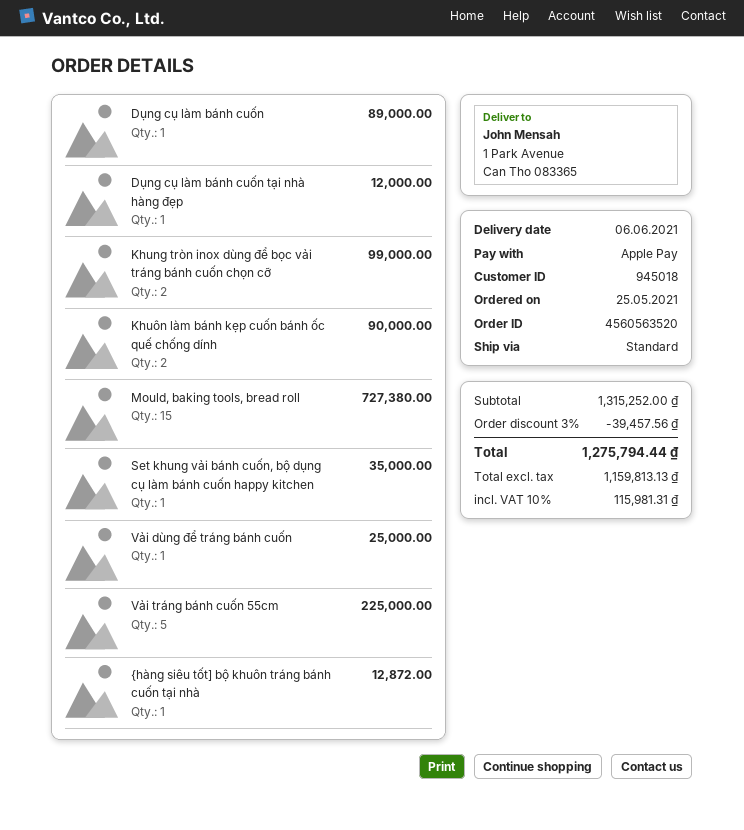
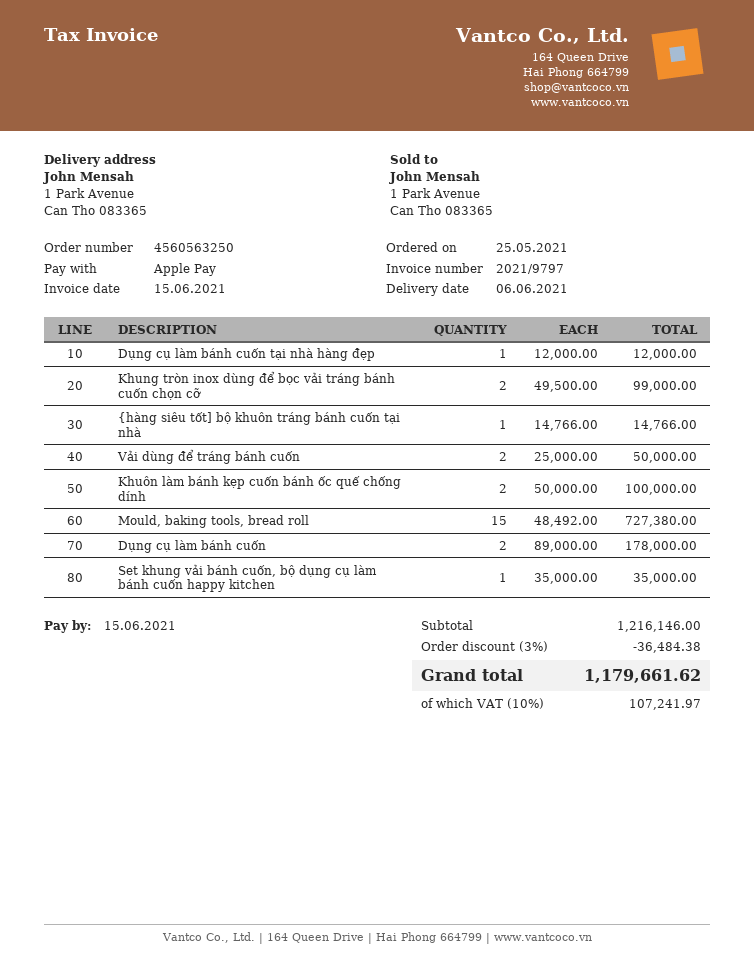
order number: 4560563520 -> 4560563250
Dụng cụ làm bánh cuốn: 1 for 89000.00 -> 2 for 178000.00
Khuôn làm bánh kẹp cuốn bánh ốc quế chống dính: 2 for 90000.00 -> 2 for 100000.00
Vải dùng để tráng bánh cuốn: 1 for 25000.00 -> 2 for 50000.00
Vải tráng bánh cuốn 55cm: 5 for 225000.00 -> none
{hàng siêu tốt] bộ khuôn tráng bánh cuốn tại nhà: 1 for 12872.00 -> 1 for 14766.00
subtotal: 1315252.00 -> 1216146.00
discount: 3% = 39457.56 -> 3% = 36484.38
tax: 10% = 115981.31 -> 10% = 107241.97
total: 1275794.44 -> 1179661.62

